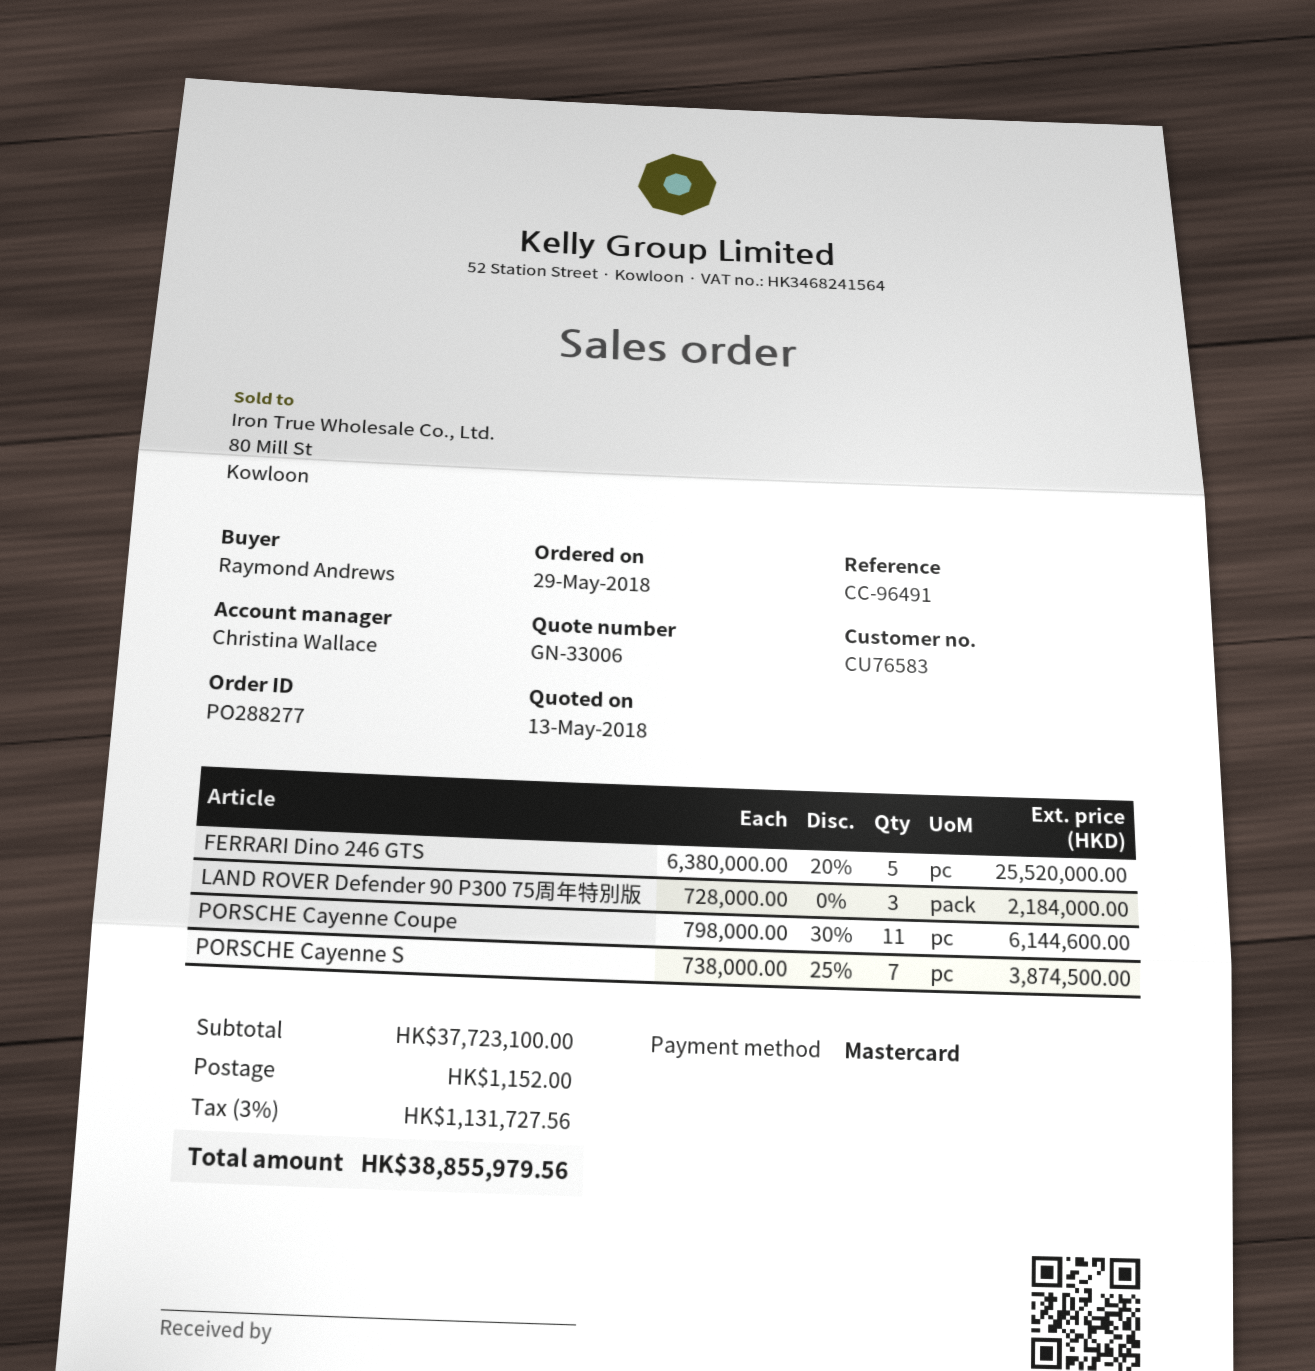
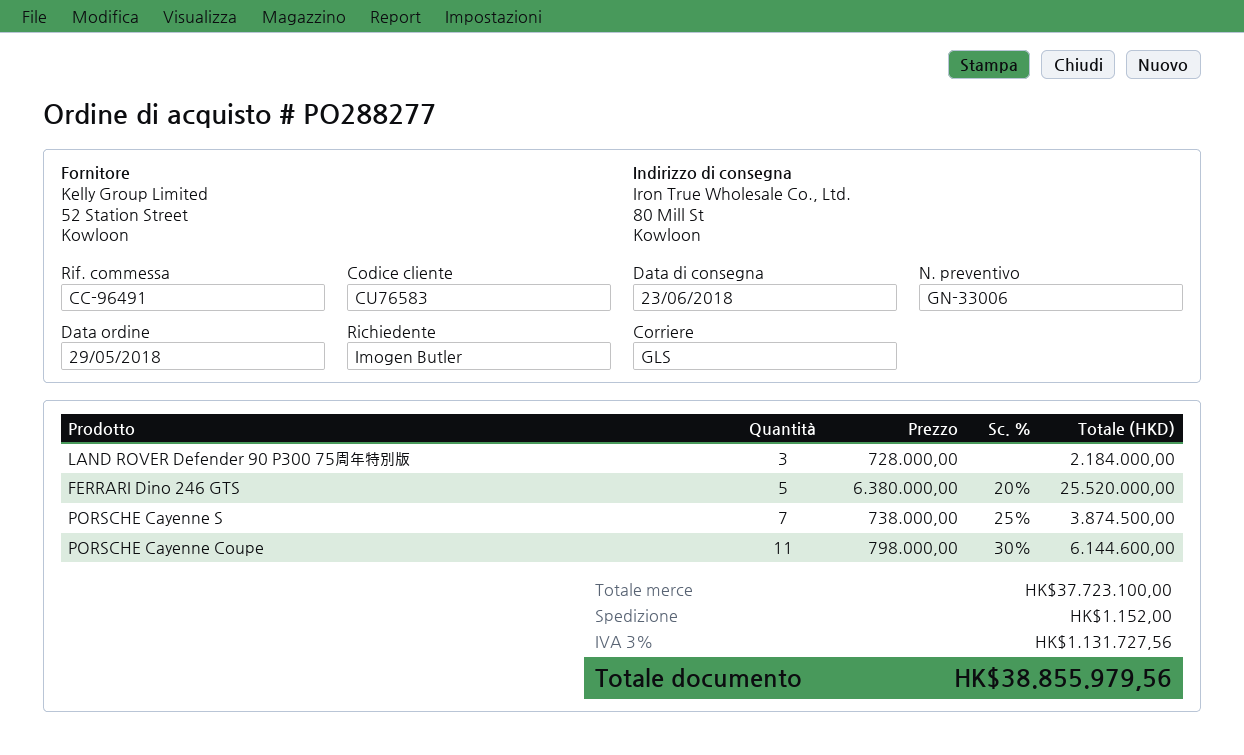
ordered by: Raymond Andrews -> Imogen Butler

